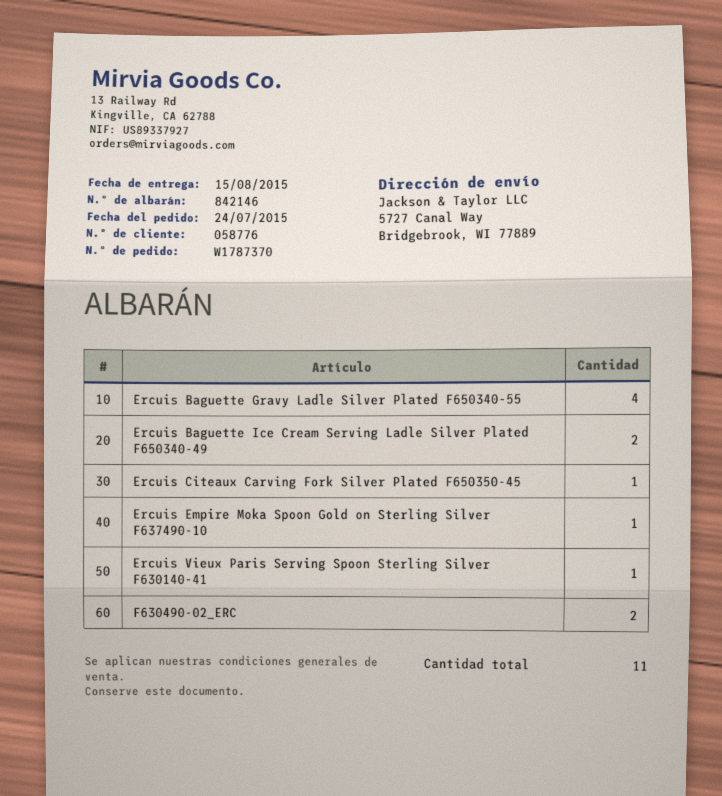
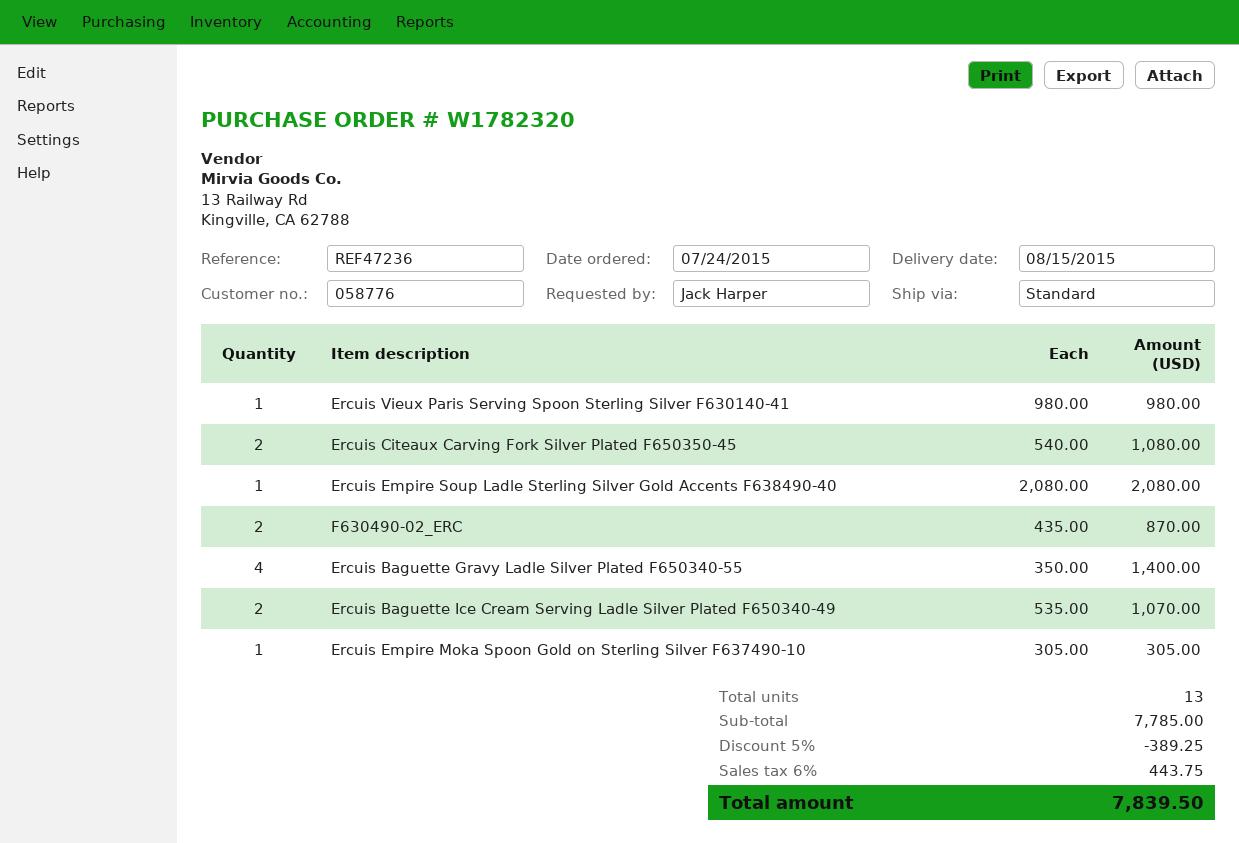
order number: W1787370 -> W1782320
Ercuis Citeaux Carving Fork Silver Plated F650350-45: 1 -> 2
Ercuis Empire Soup Ladle Sterling Silver Gold Accents F638490-40: none -> 1
total quantity: 11 -> 13

